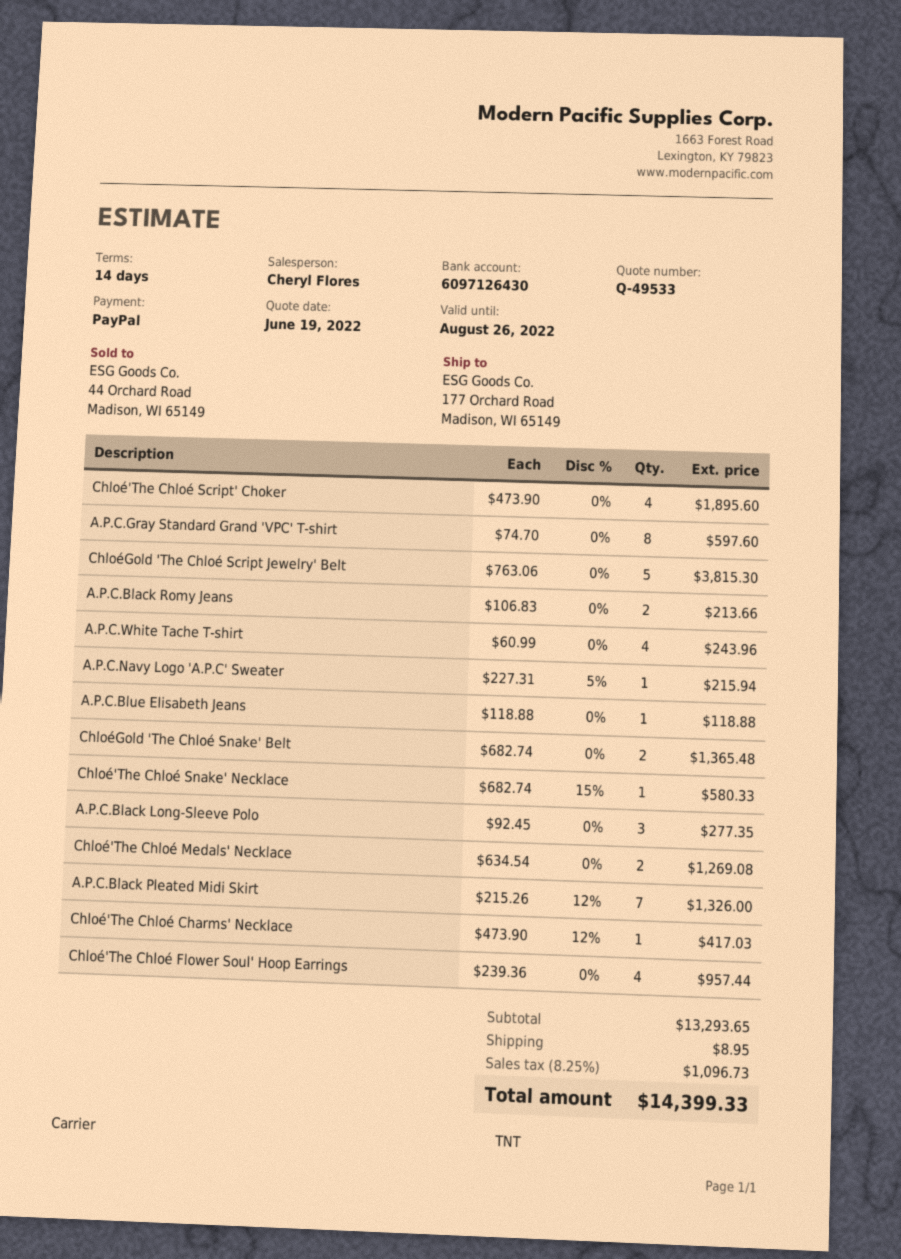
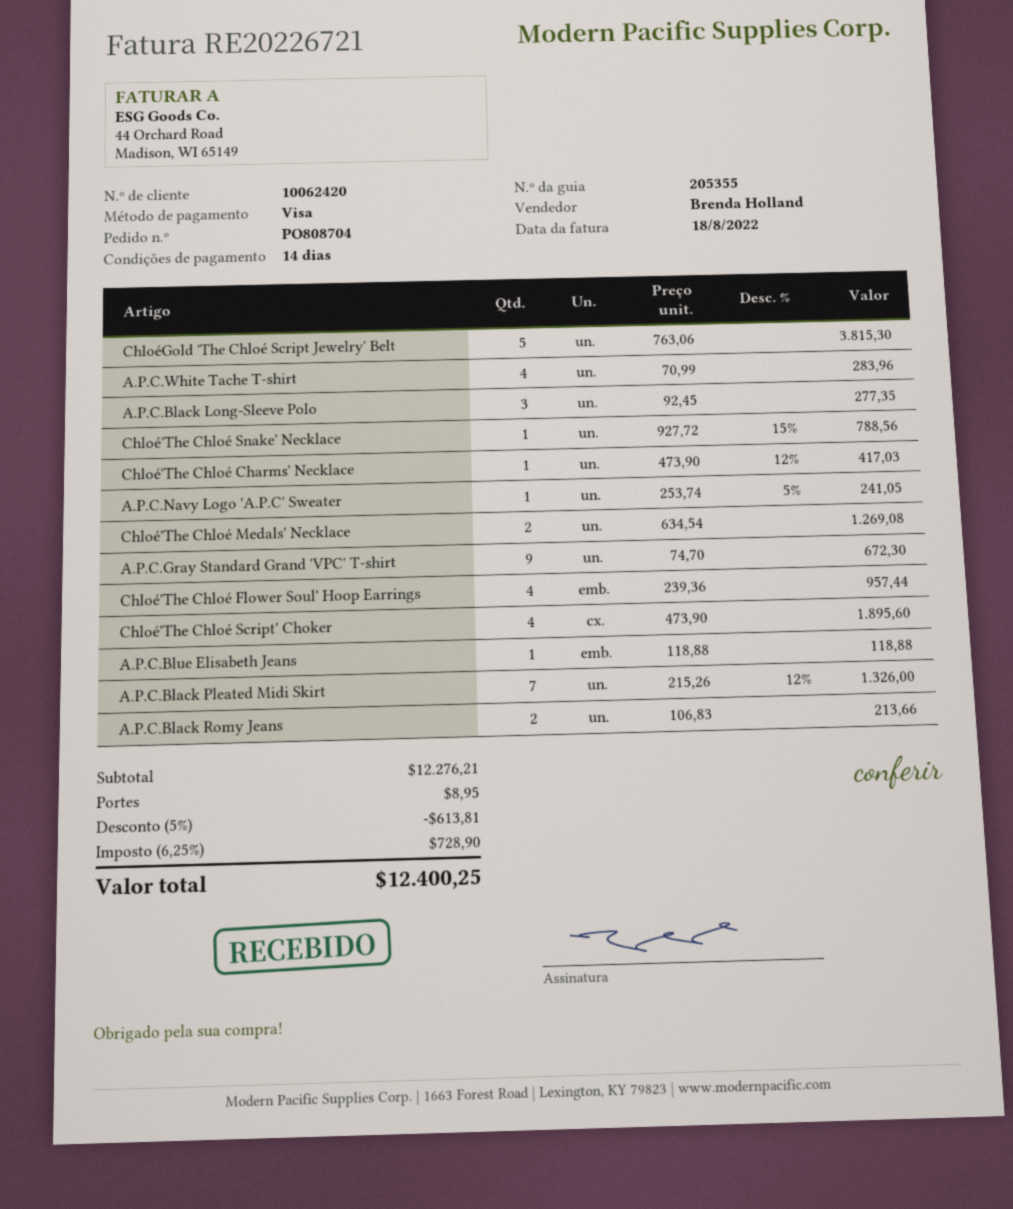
sales rep: Cheryl Flores -> Brenda Holland
payment method: PayPal -> Visa
A.P.C.Gray Standard Grand 'VPC' T-shirt: 8 x 74.70 = 597.60 -> 9 x 74.70 = 672.30
A.P.C.White Tache T-shirt: 4 x 60.99 = 243.96 -> 4 x 70.99 = 283.96
A.P.C.Navy Logo 'A.P.C' Sweater: 1 x 227.31 - 5% = 215.94 -> 1 x 253.74 - 5% = 241.05
ChloéGold 'The Chloé Snake' Belt: 2 x 682.74 = 1365.48 -> none
Chloé'The Chloé Snake' Necklace: 1 x 682.74 - 15% = 580.33 -> 1 x 927.72 - 15% = 788.56
subtotal: 13293.65 -> 12276.21
discount: none -> 5% = 613.81
tax: 8.25% = 1096.73 -> 6.25% = 728.90
total: 14399.33 -> 12400.25

